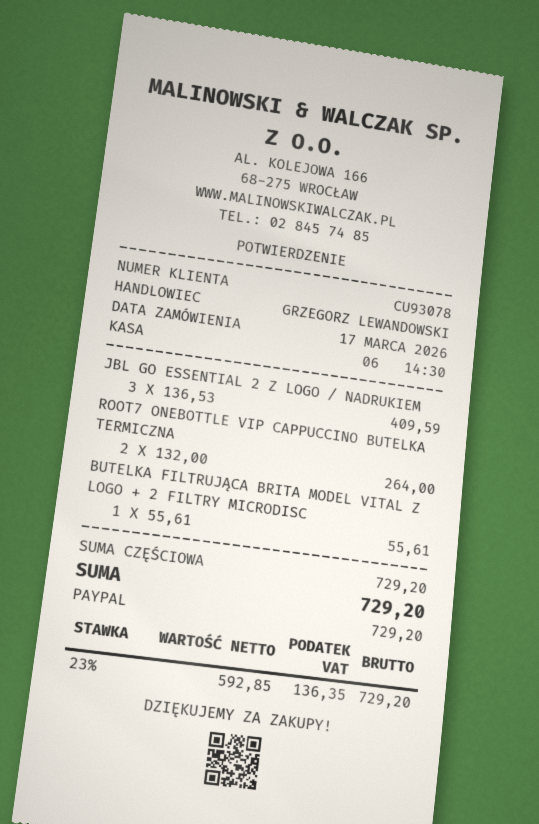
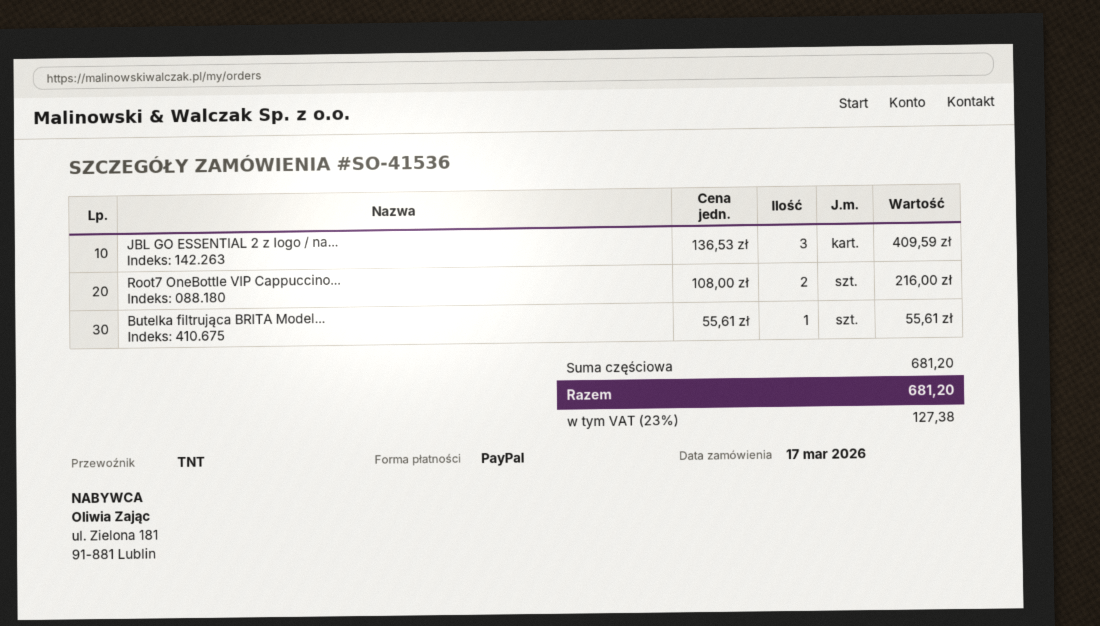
ROOT7 ONEBOTTLE VIP CAPPUCCINO BUTELKA TERMICZNA: 2 x 132.00 = 264.00 -> 2 x 108.00 = 216.00
subtotal: 729.20 -> 681.20
tax: 23% = 136.35 -> 23% = 127.38
total: 729.20 -> 681.20

